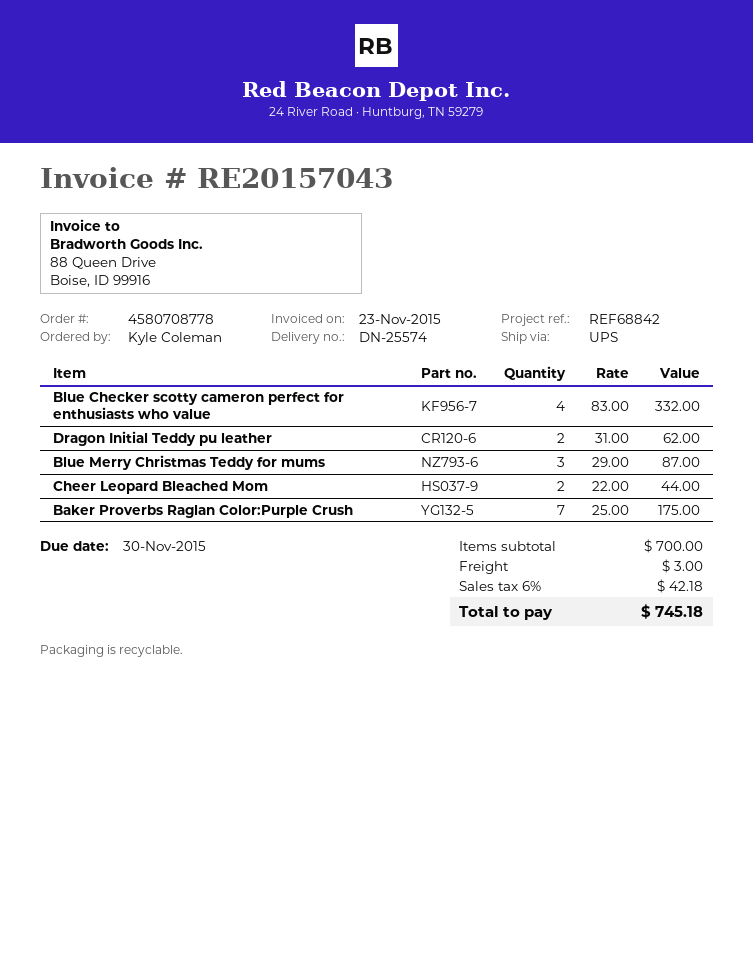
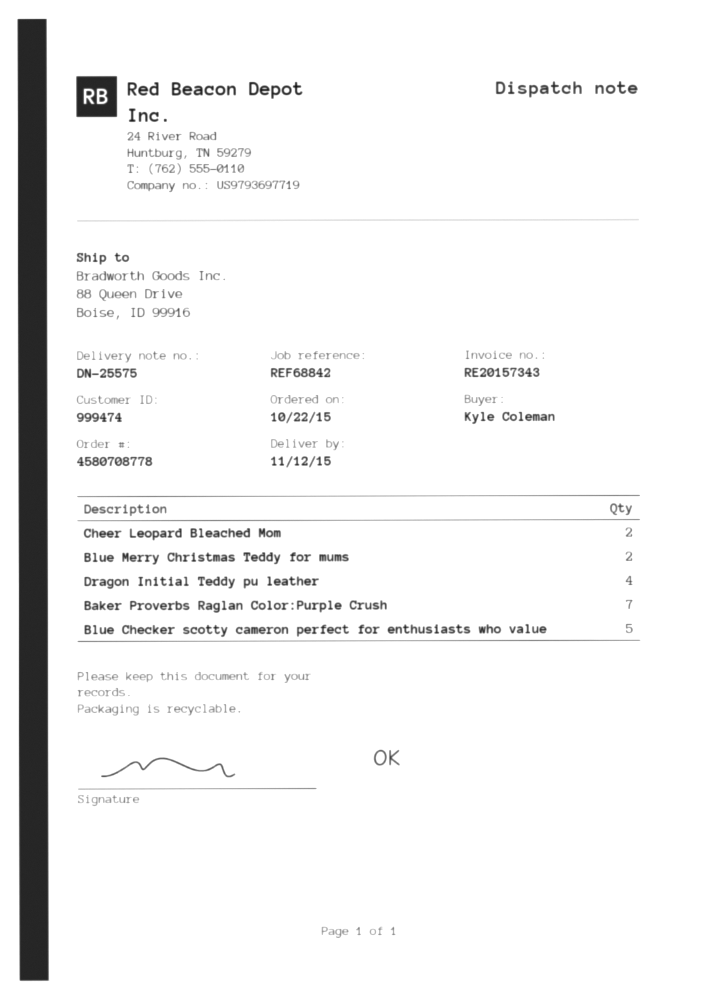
delivery note number: DN-25574 -> DN-25575
invoice number: RE20157043 -> RE20157343
Blue Checker scotty cameron perfect for enthusiasts who value: 4 -> 5
Dragon Initial Teddy pu leather: 2 -> 4
Blue Merry Christmas Teddy for mums: 3 -> 2

